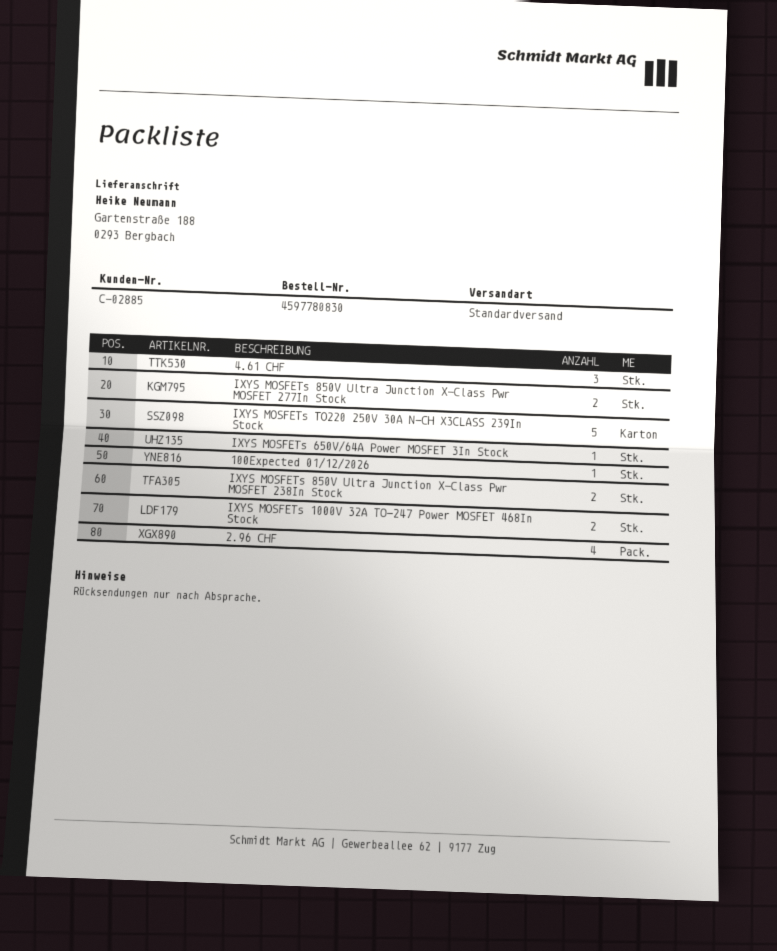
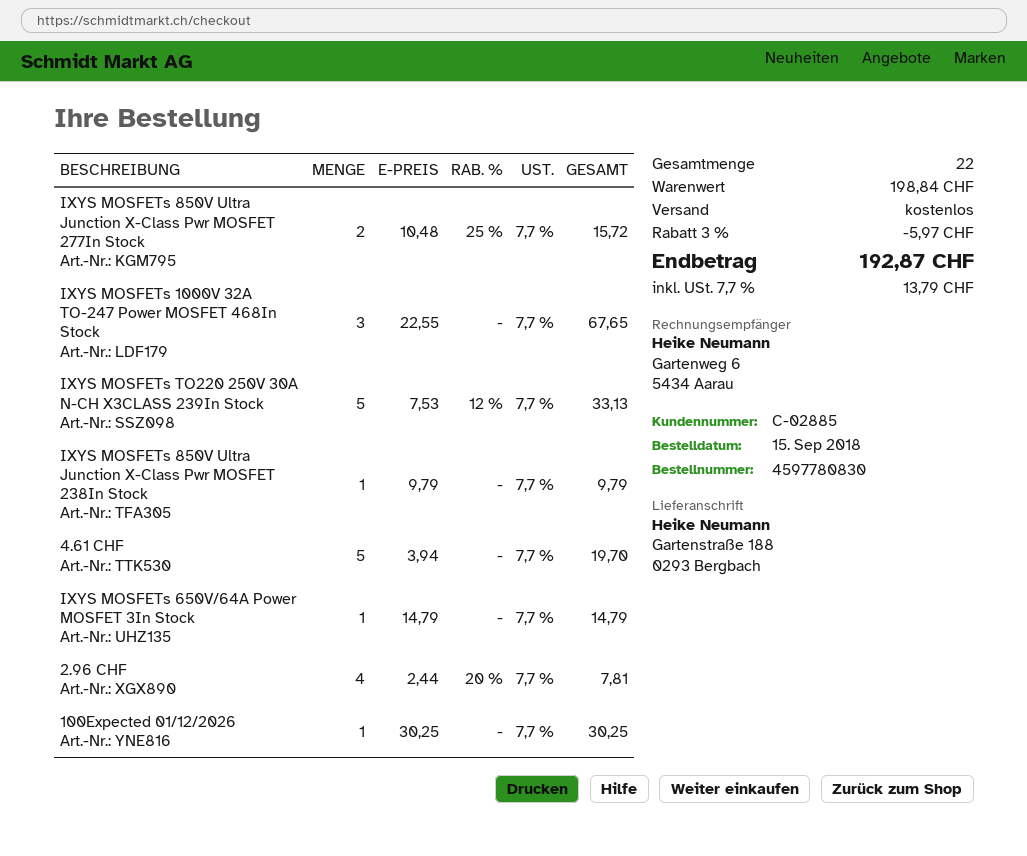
4.61 CHF: 3 -> 5
IXYS MOSFETs 850V Ultra Junction X-Class Pwr MOSFET 238In Stock: 2 -> 1
IXYS MOSFETs 1000V 32A TO-247 Power MOSFET 468In Stock: 2 -> 3

